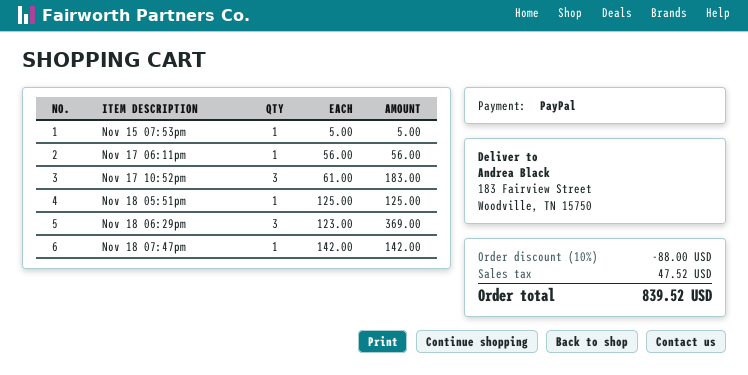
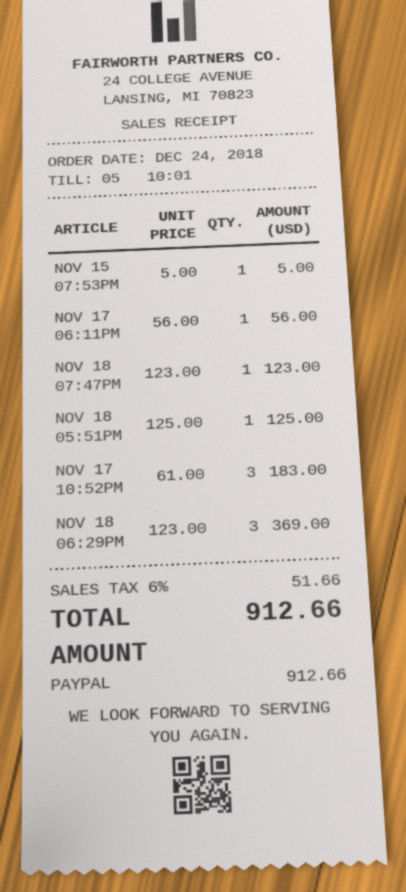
Nov 18 07:47pm: 1 x 142.00 = 142.00 -> 1 x 123.00 = 123.00
discount: 10% = 88.00 -> none
tax: 47.52 -> 51.66
total: 839.52 -> 912.66

